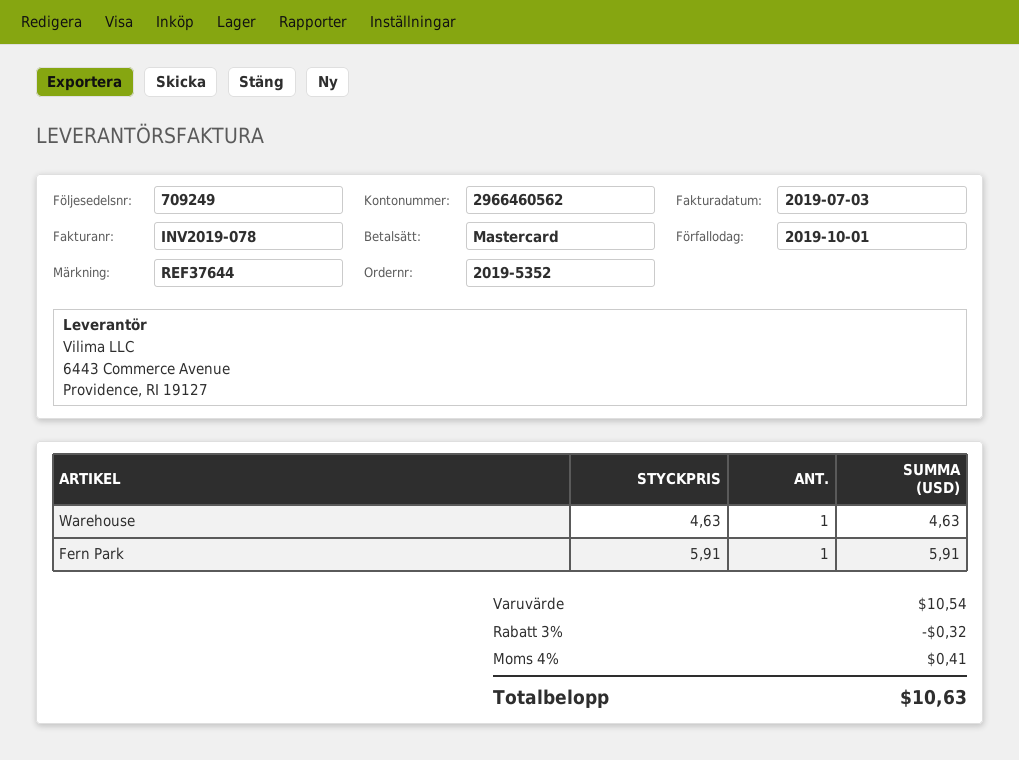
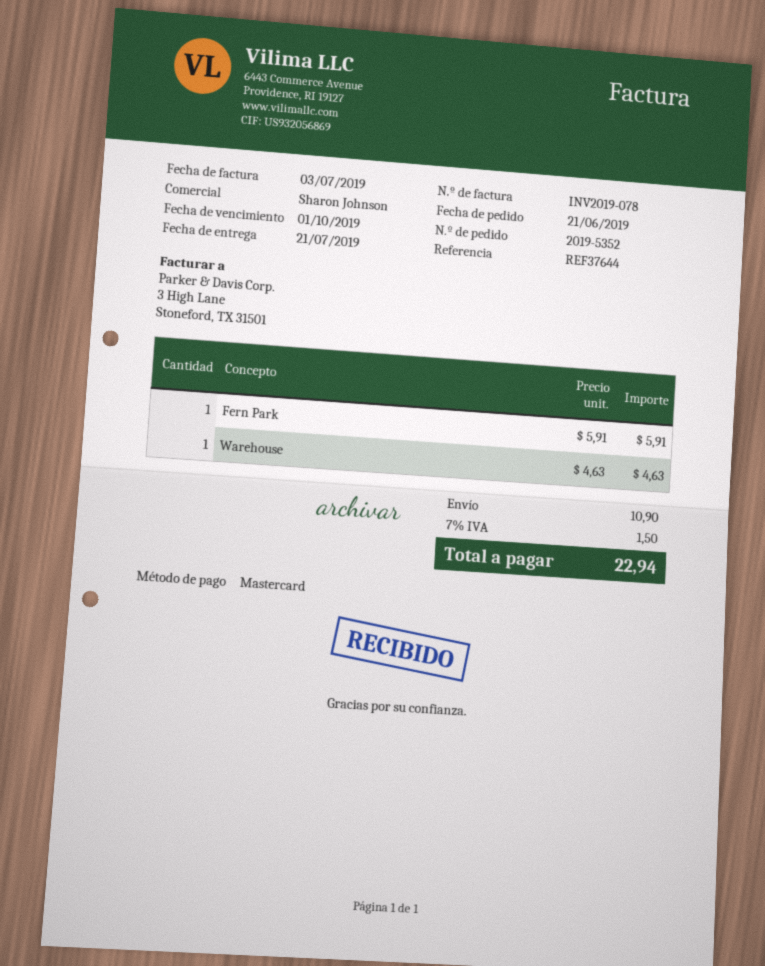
discount: 3% = 0.32 -> none
shipping: none -> 10.90
tax: 4% = 0.41 -> 7% = 1.50
total: 10.63 -> 22.94

